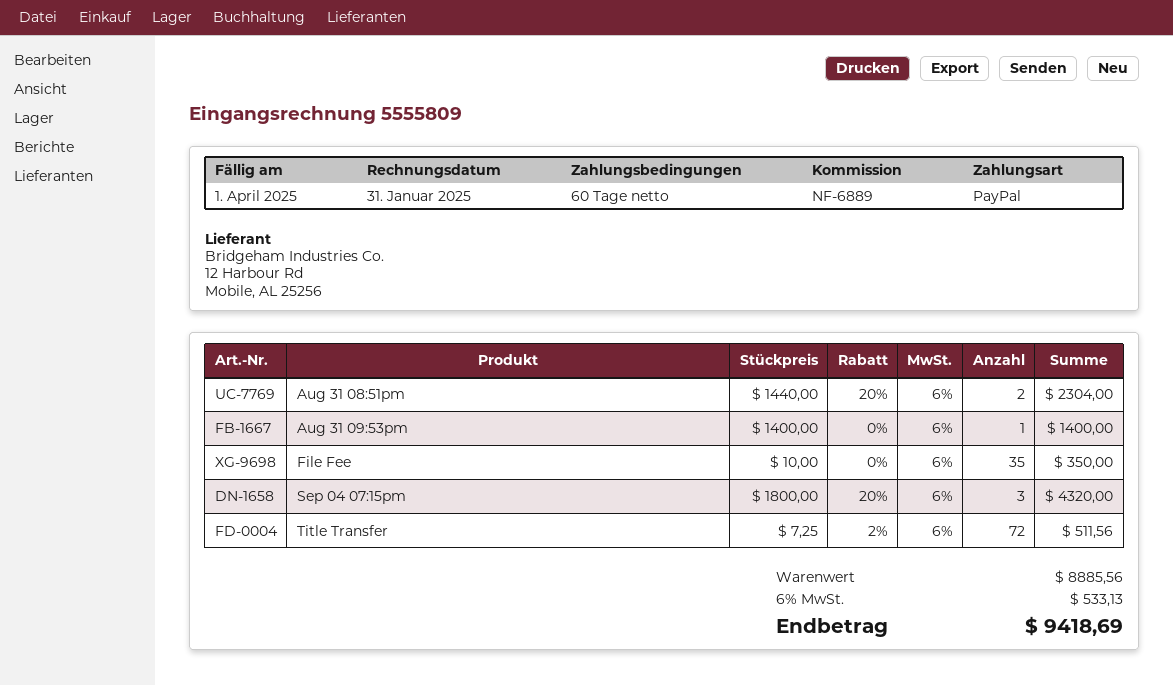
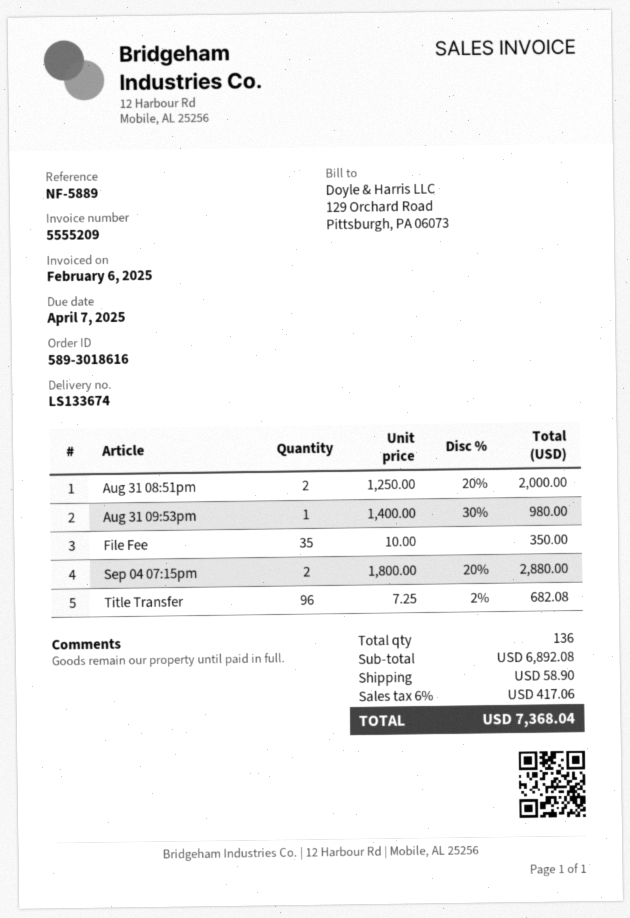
invoice number: 5555809 -> 5555209
invoice date: 2025-01-31 -> 2025-02-06
due date: 2025-04-01 -> 2025-04-07
reference: NF-6889 -> NF-5889
Aug 31 08:51pm: 2 x 1440.00 - 20% = 2304.00 -> 2 x 1250.00 - 20% = 2000.00
Aug 31 09:53pm: 1 x 1400.00 = 1400.00 -> 1 x 1400.00 - 30% = 980.00
Sep 04 07:15pm: 3 x 1800.00 - 20% = 4320.00 -> 2 x 1800.00 - 20% = 2880.00
Title Transfer: 72 x 7.25 - 2% = 511.56 -> 96 x 7.25 - 2% = 682.08
subtotal: 8885.56 -> 6892.08
shipping: none -> 58.90
tax: 6% = 533.13 -> 6% = 417.06
total: 9418.69 -> 7368.04

